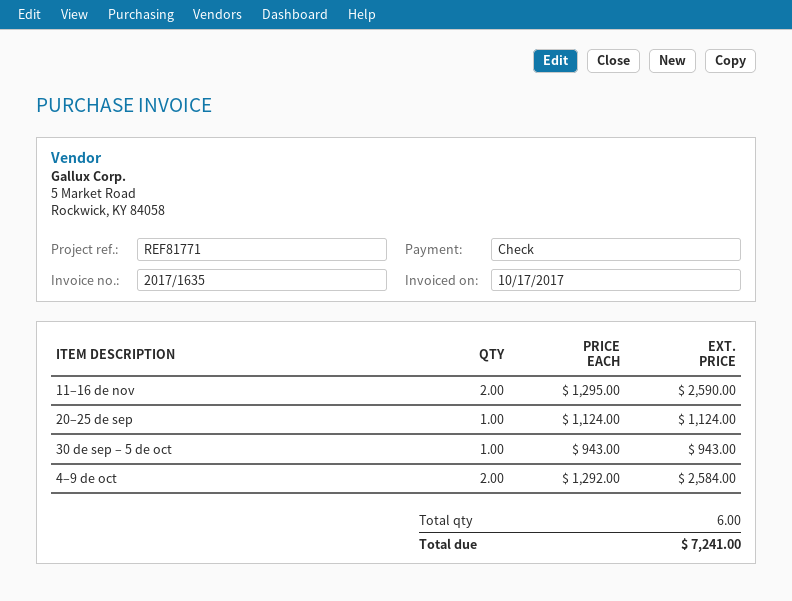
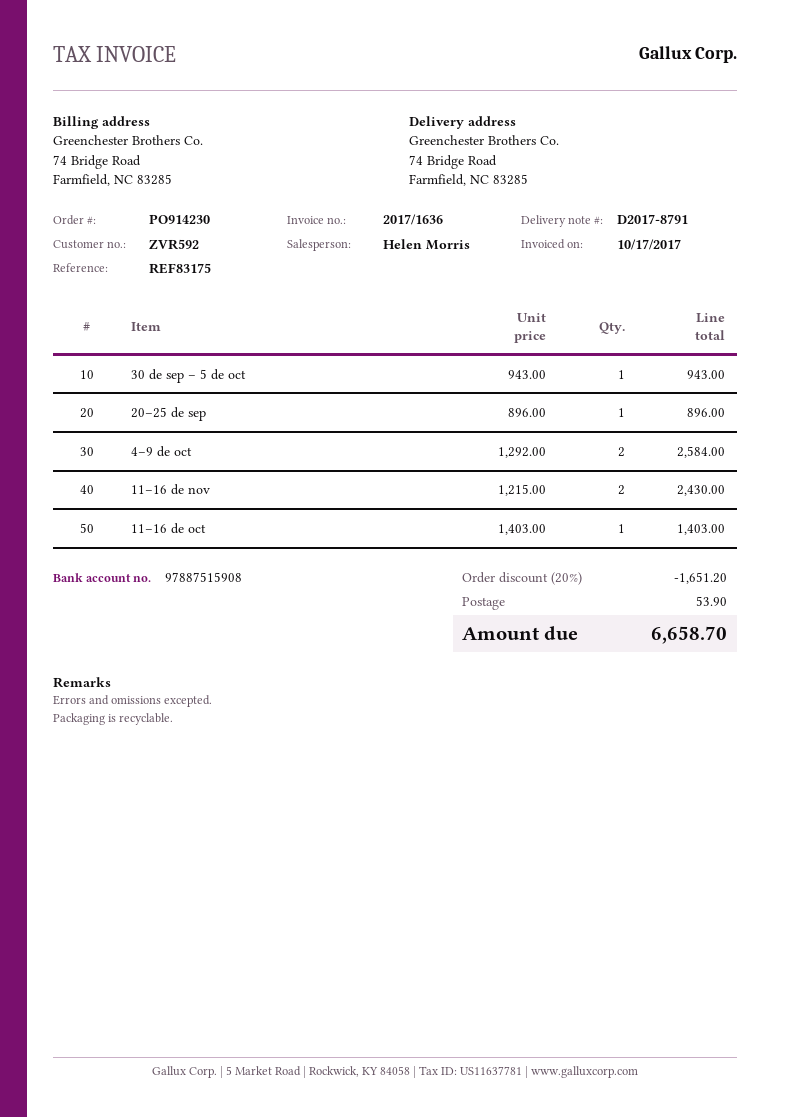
invoice number: 2017/1635 -> 2017/1636
reference: REF81771 -> REF83175
11–16 de nov: 2 x 1295.00 = 2590.00 -> 2 x 1215.00 = 2430.00
20–25 de sep: 1 x 1124.00 = 1124.00 -> 1 x 896.00 = 896.00
11–16 de oct: none -> 1 x 1403.00 = 1403.00
discount: none -> 20% = 1651.20
shipping: none -> 53.90
total: 7241.00 -> 6658.70

